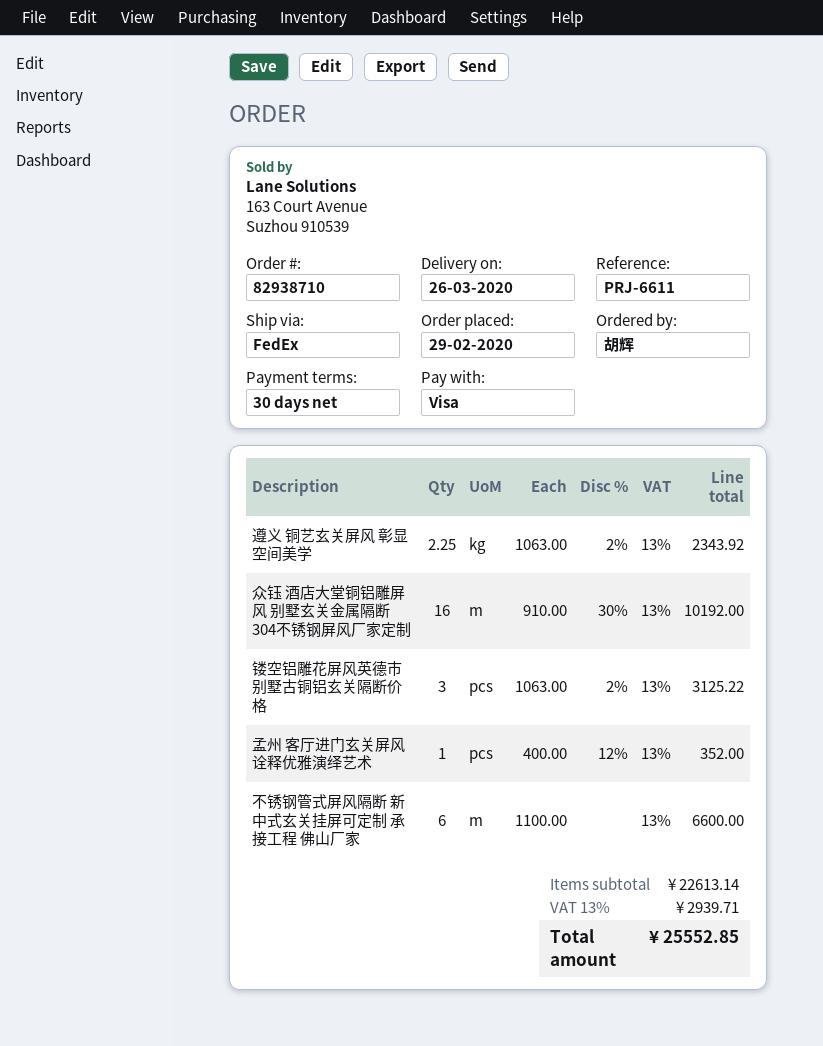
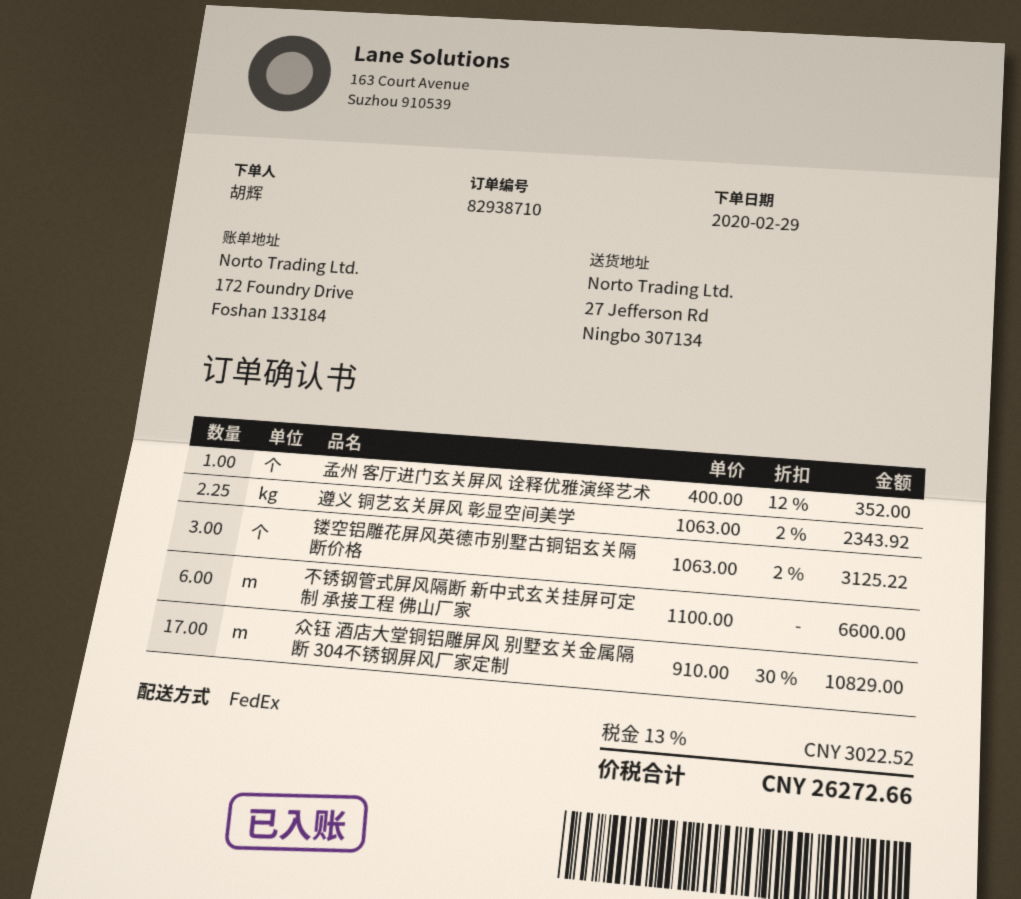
众钰 酒店大堂铜铝雕屏风 别墅玄关金属隔断 304不锈钢屏风厂家定制: 16 x 910.00 - 30% = 10192.00 -> 17 x 910.00 - 30% = 10829.00
tax: 13% = 2939.71 -> 13% = 3022.52
total: 25552.85 -> 26272.66

